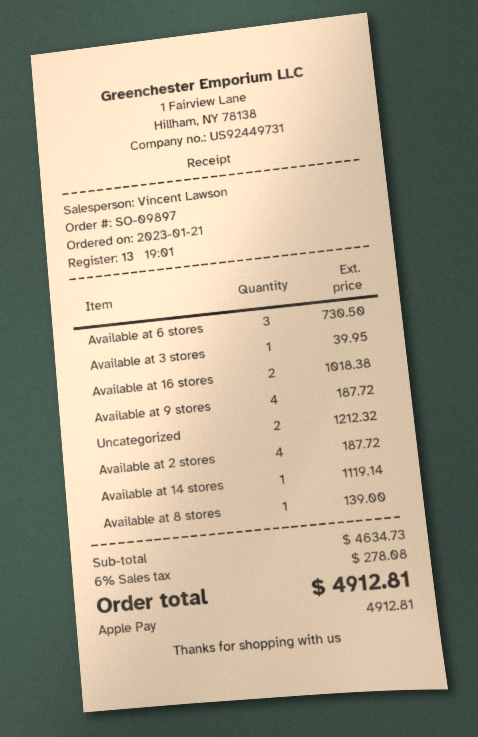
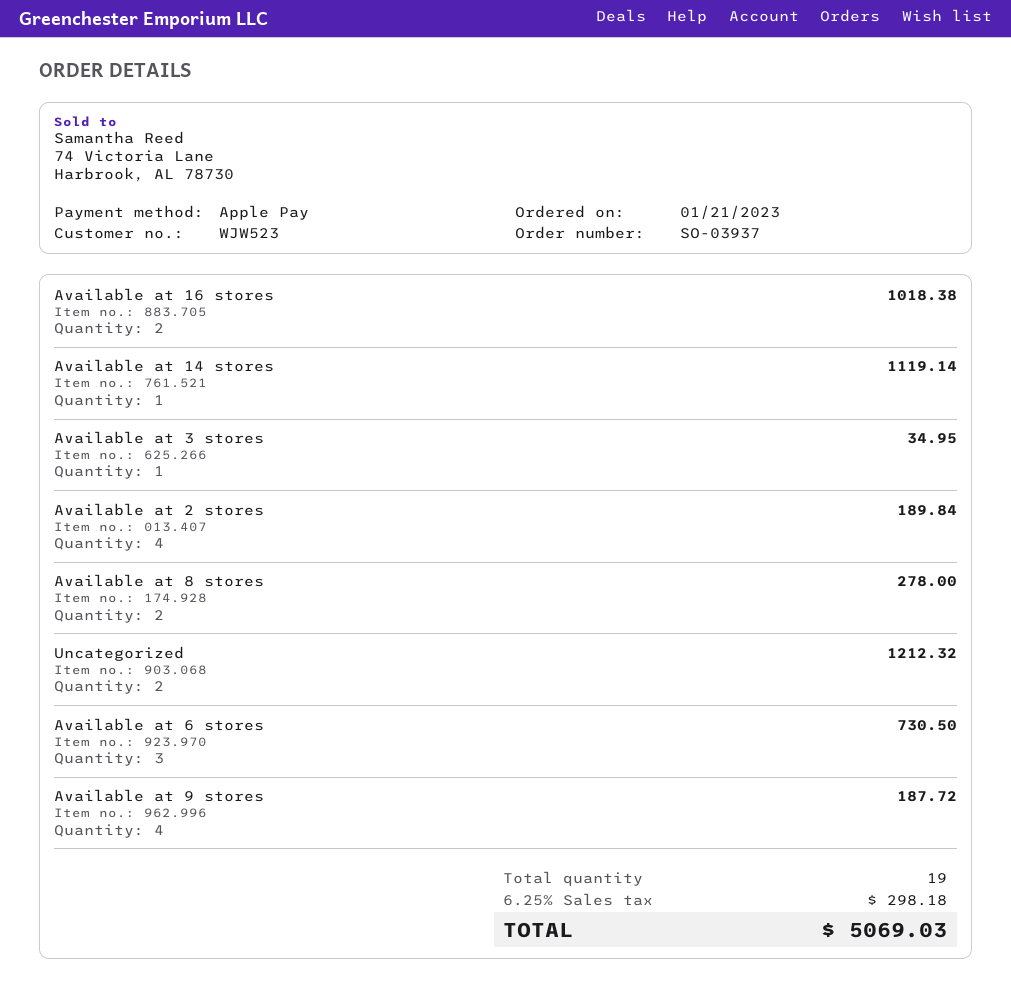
order number: SO-09897 -> SO-03937
Available at 3 stores: 1 for 39.95 -> 1 for 34.95
Available at 2 stores: 4 for 187.72 -> 4 for 189.84
Available at 8 stores: 1 for 139.00 -> 2 for 278.00
tax: 6% = 278.08 -> 6.25% = 298.18
total: 4912.81 -> 5069.03

